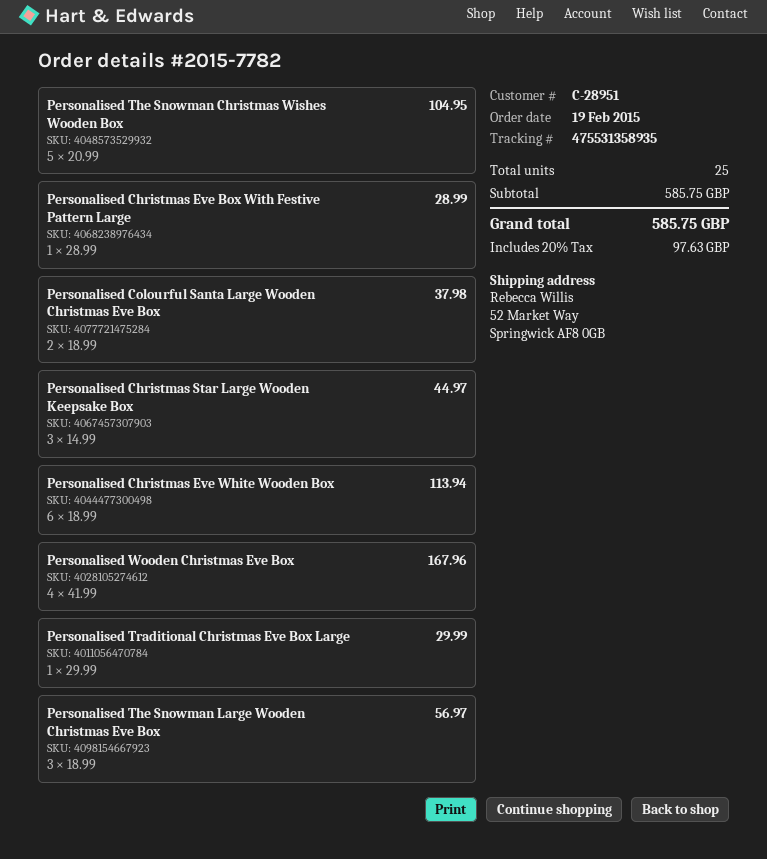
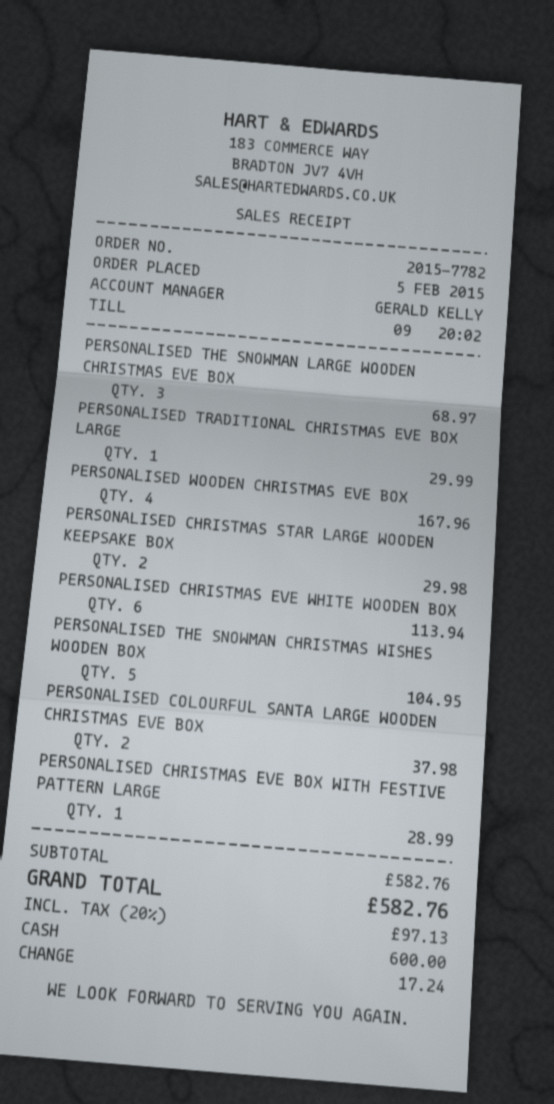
order date: 2015-02-19 -> 2015-02-05
Personalised Christmas Star Large Wooden Keepsake Box: 3 for 44.97 -> 2 for 29.98
Personalised The Snowman Large Wooden Christmas Eve Box: 3 for 56.97 -> 3 for 68.97
subtotal: 585.75 -> 582.76
tax: 20% = 97.63 -> 20% = 97.13
total: 585.75 -> 582.76

